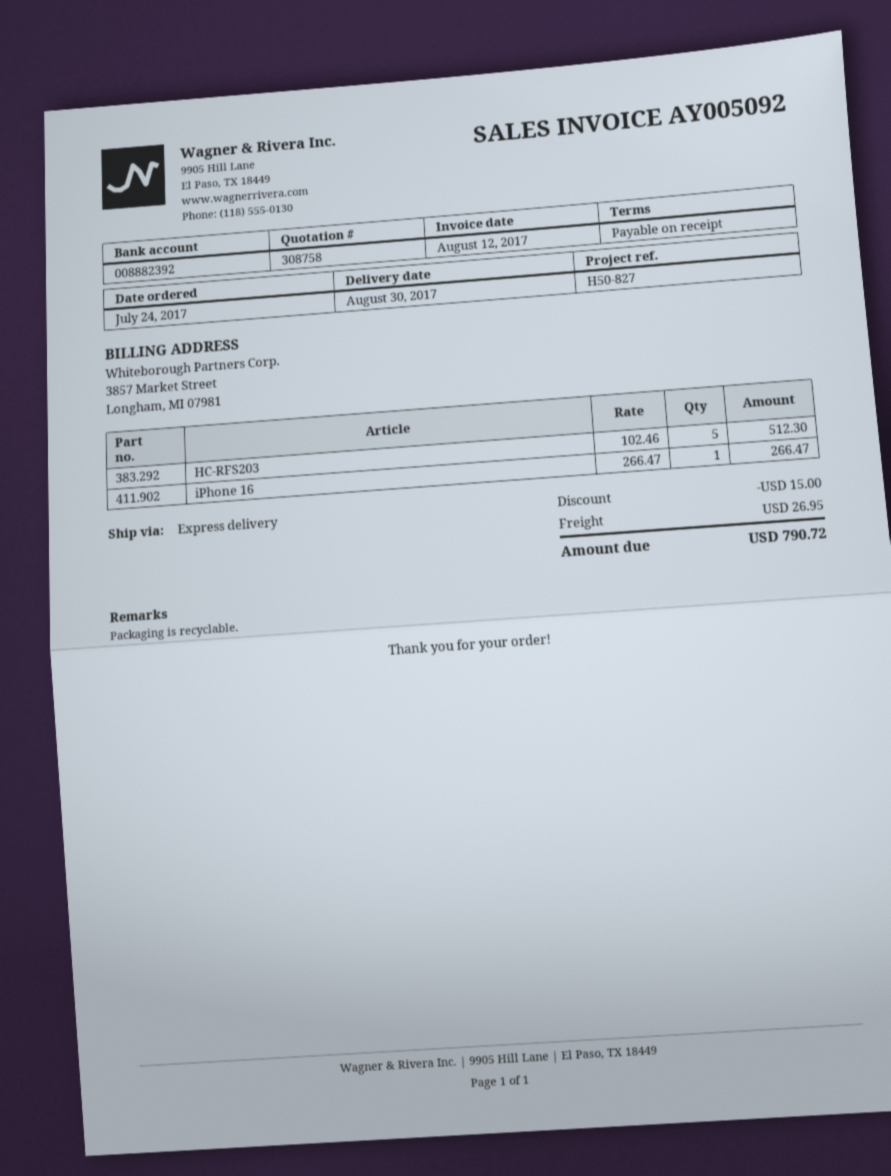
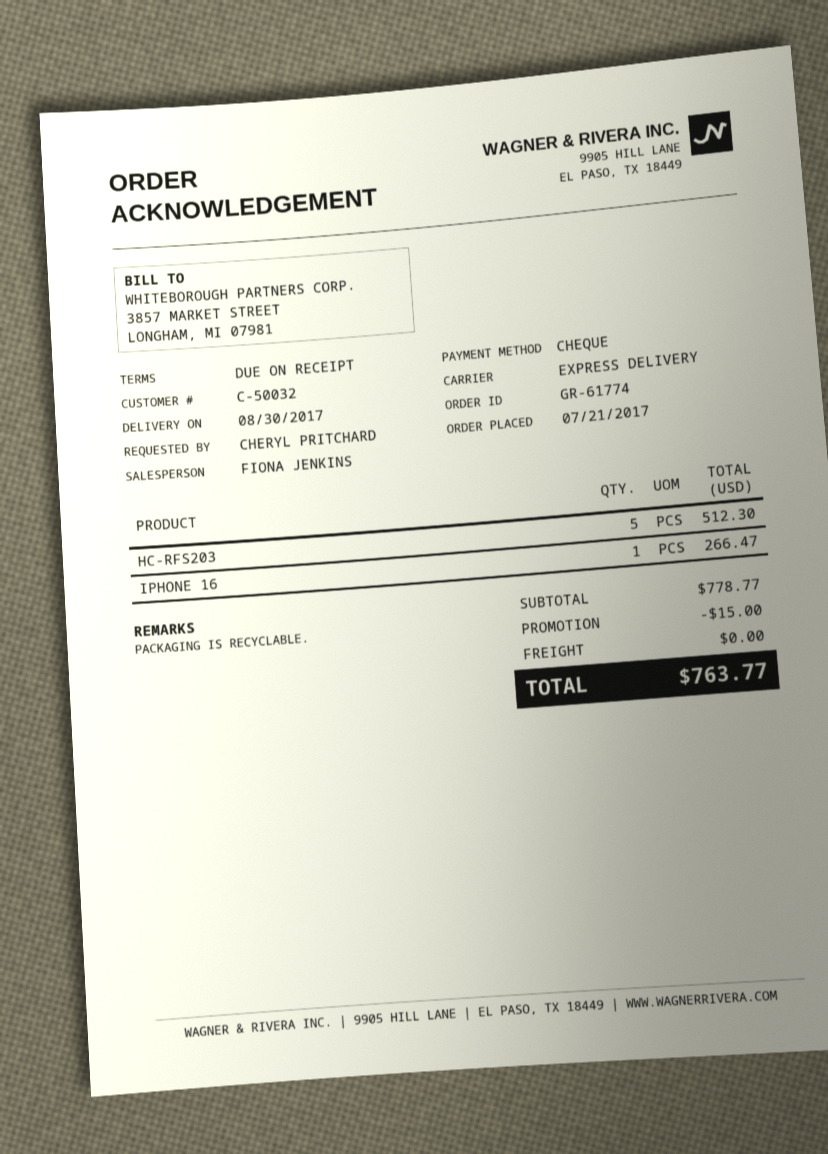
order date: 2017-07-24 -> 2017-07-21
shipping: 26.95 -> 0.00
total: 790.72 -> 763.77

